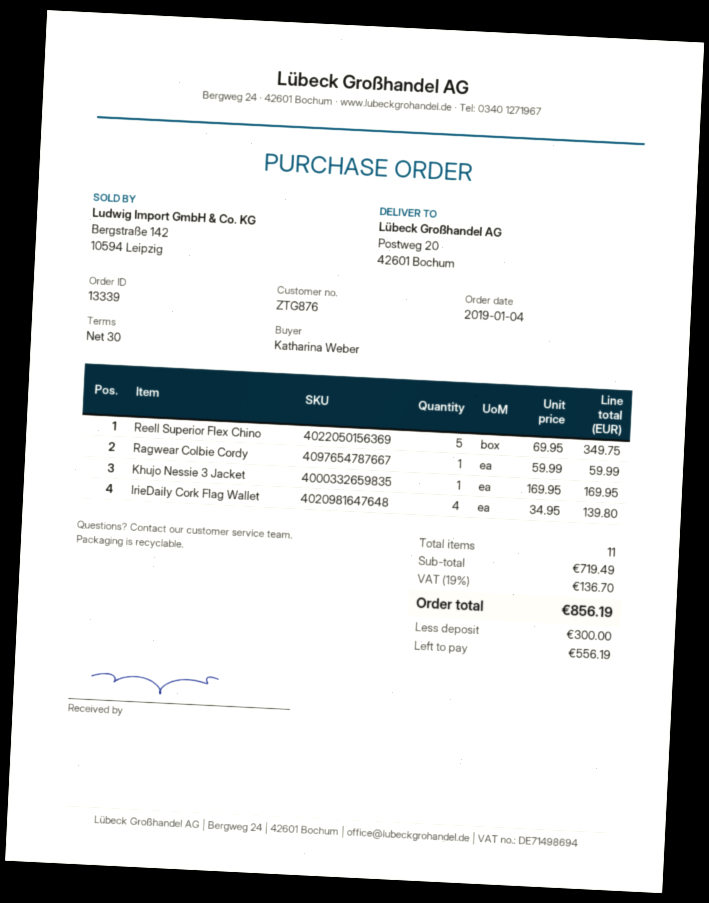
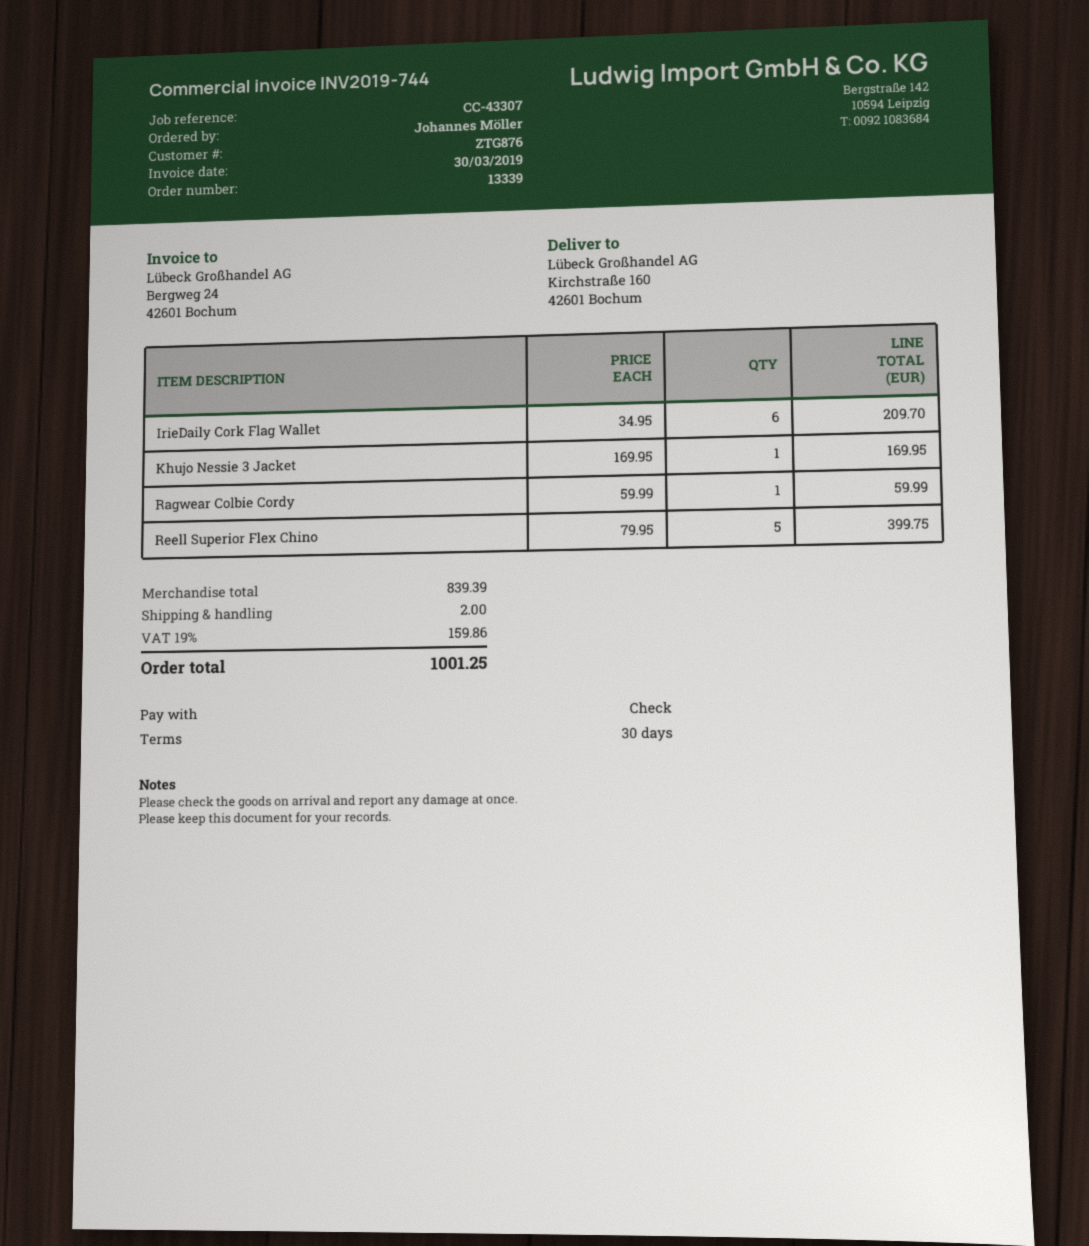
ordered by: Katharina Weber -> Johannes Möller
ship to: Postweg 20, 42601 Bochum -> Kirchstraße 160, 42601 Bochum
Reell Superior Flex Chino: 5 x 69.95 = 349.75 -> 5 x 79.95 = 399.75
IrieDaily Cork Flag Wallet: 4 x 34.95 = 139.80 -> 6 x 34.95 = 209.70
subtotal: 719.49 -> 839.39
shipping: none -> 2.00
tax: 19% = 136.70 -> 19% = 159.86
total: 856.19 -> 1001.25

